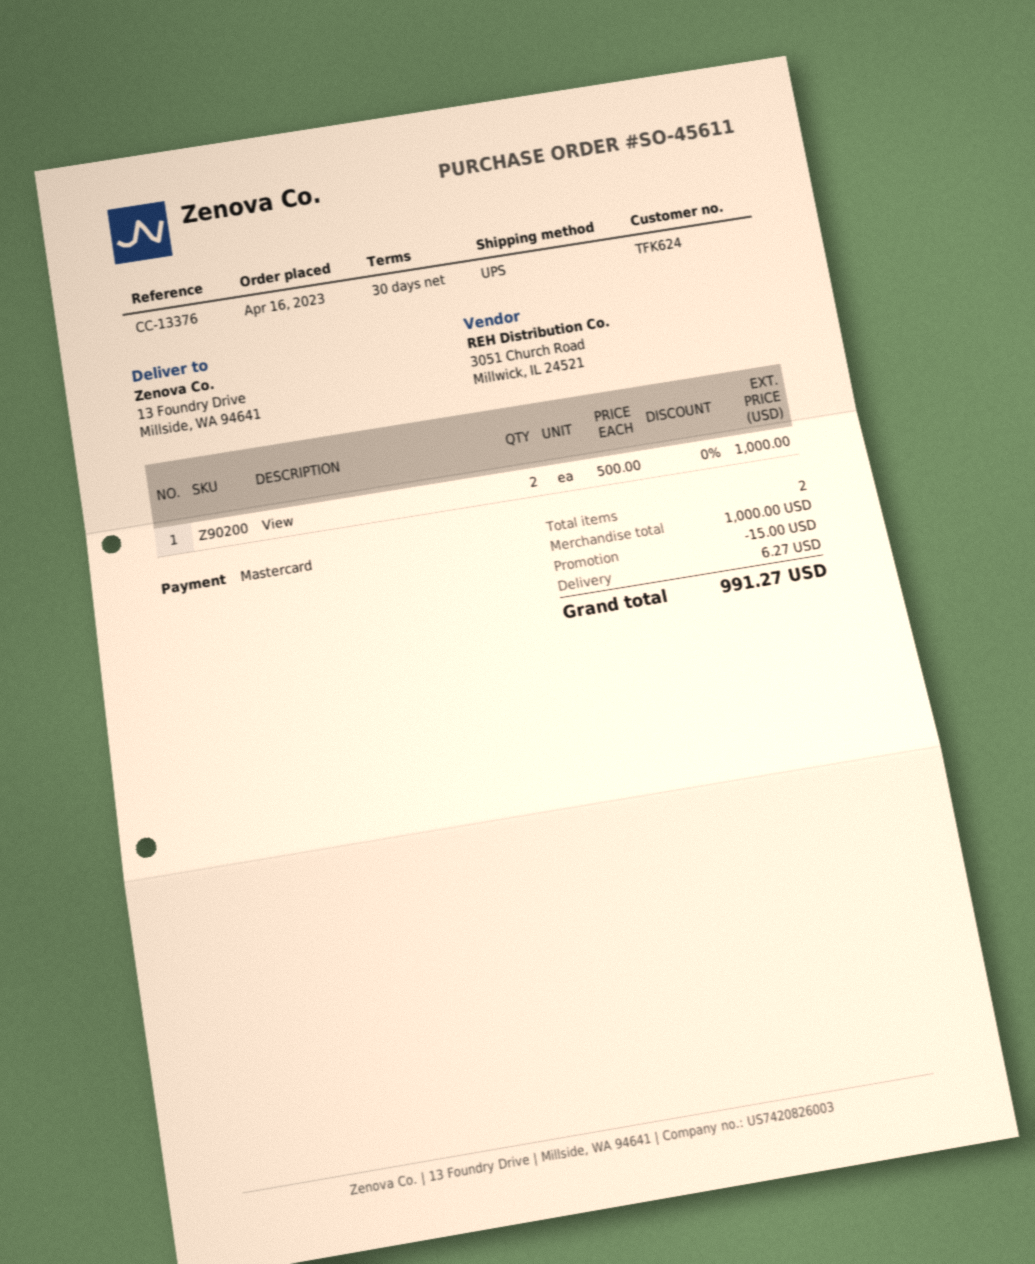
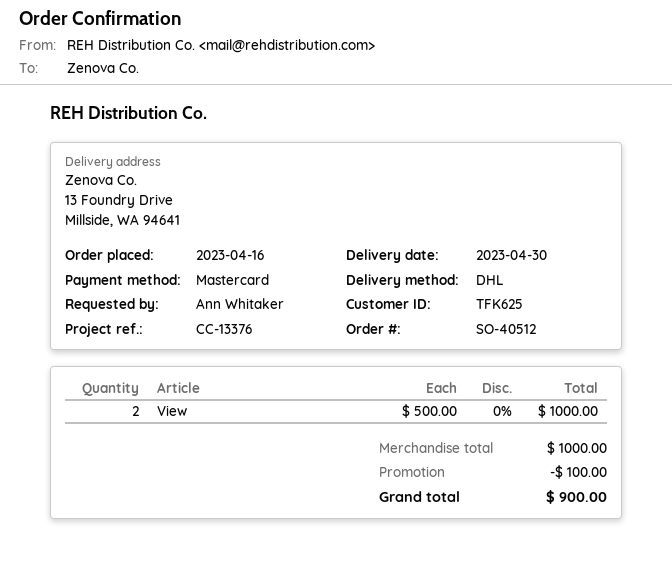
order number: SO-45611 -> SO-40512
customer number: TFK624 -> TFK625
shipping method: UPS -> DHL
discount: 15.00 -> 100.00
shipping: 6.27 -> none
total: 991.27 -> 900.00

